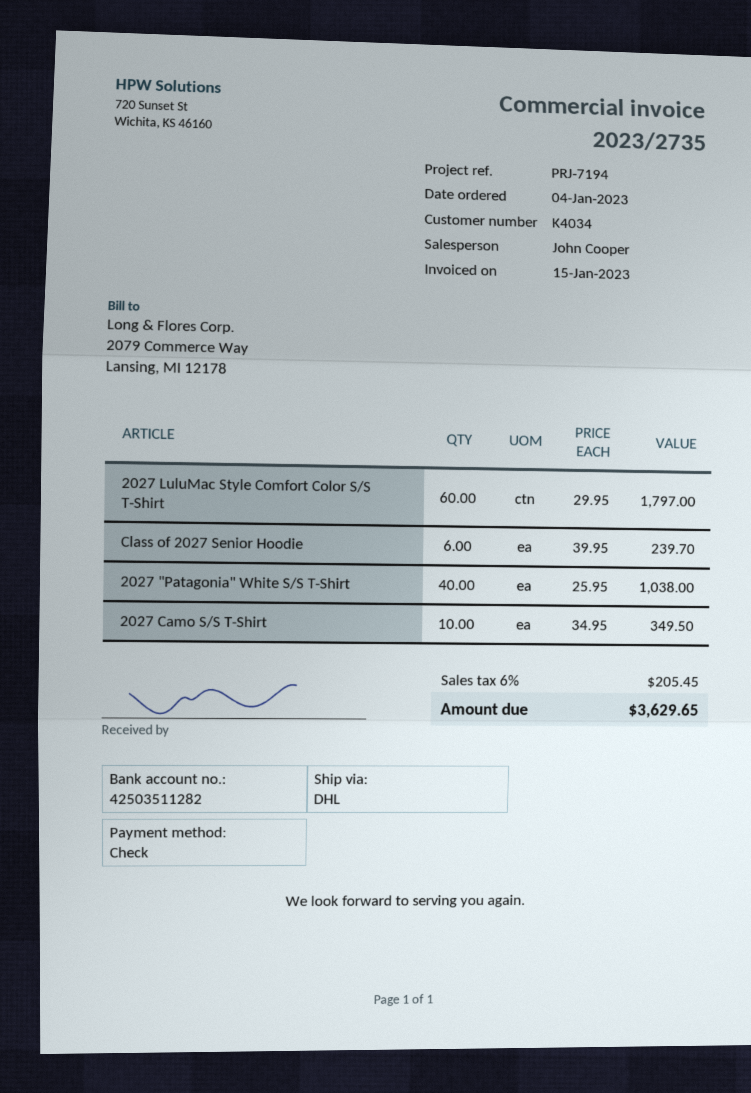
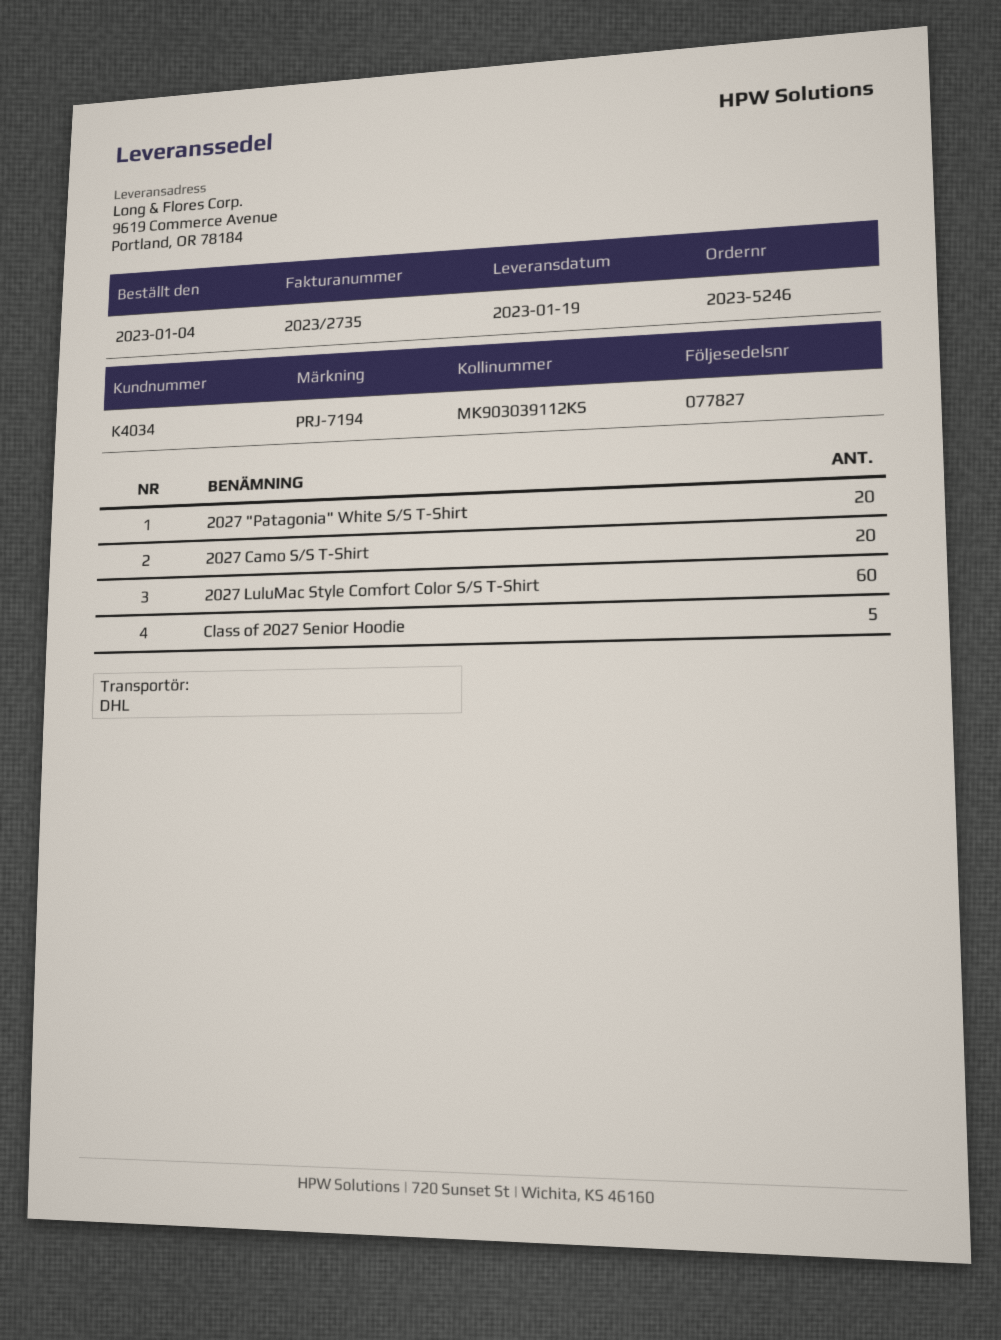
Class of 2027 Senior Hoodie: 6 -> 5
2027 "Patagonia" White S/S T-Shirt: 40 -> 20
2027 Camo S/S T-Shirt: 10 -> 20

